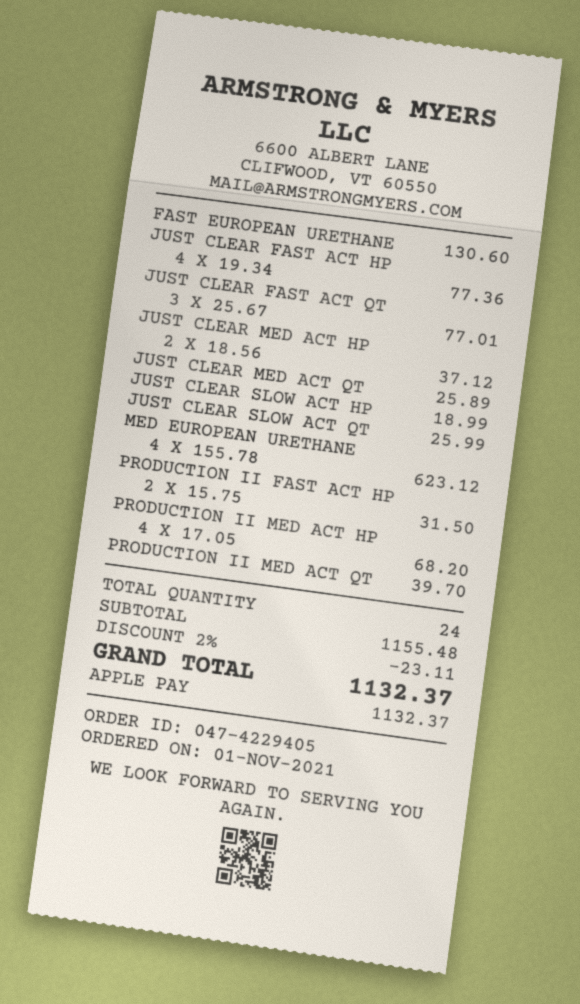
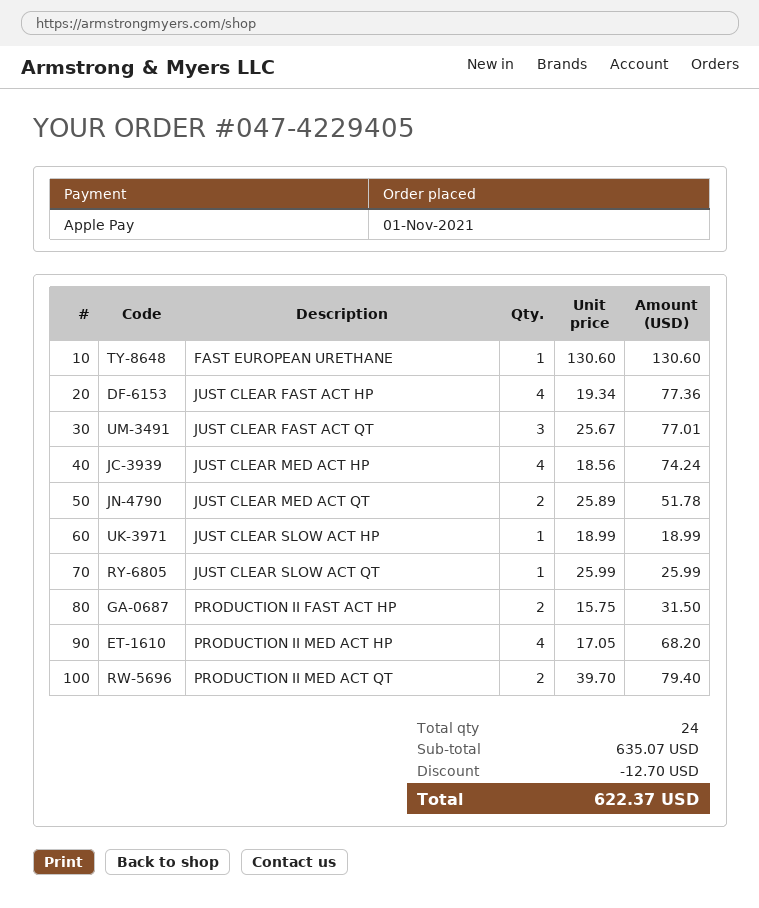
JUST CLEAR MED ACT HP: 2 x 18.56 = 37.12 -> 4 x 18.56 = 74.24
JUST CLEAR MED ACT QT: 1 x 25.89 = 25.89 -> 2 x 25.89 = 51.78
MED EUROPEAN URETHANE: 4 x 155.78 = 623.12 -> none
PRODUCTION II MED ACT QT: 1 x 39.70 = 39.70 -> 2 x 39.70 = 79.40
subtotal: 1155.48 -> 635.07
discount: 23.11 -> 12.70
total: 1132.37 -> 622.37

